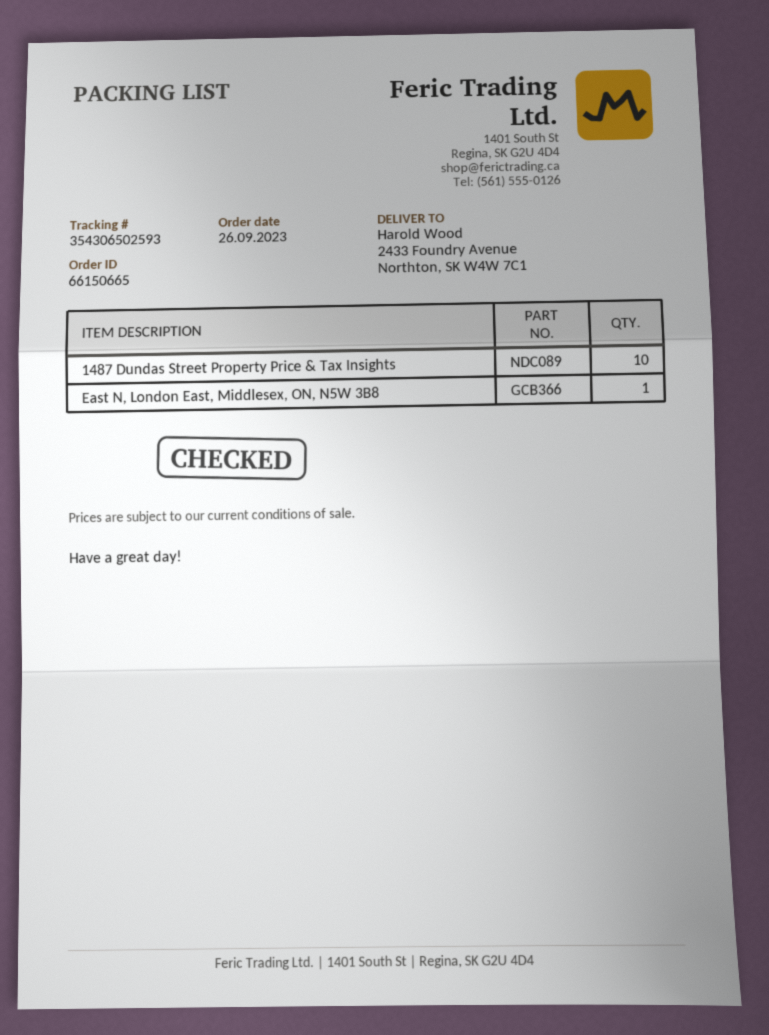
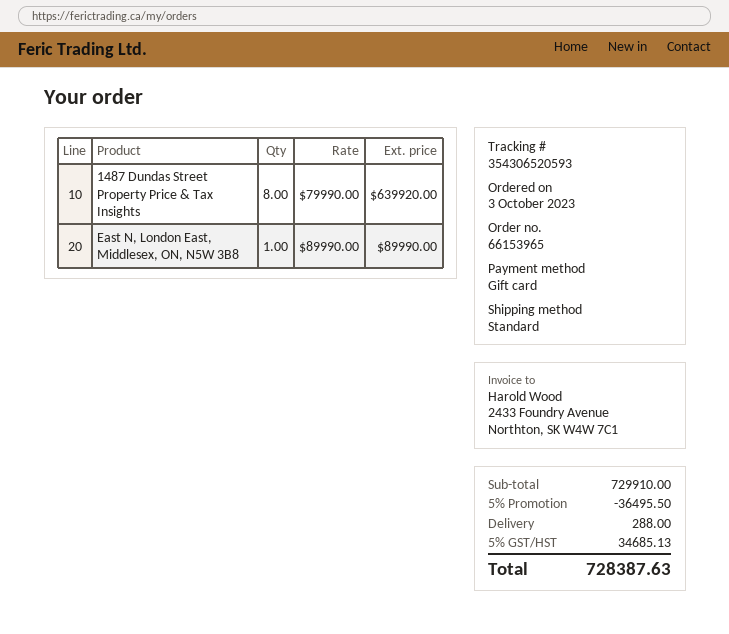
order number: 66150665 -> 66153965
order date: 2023-09-26 -> 2023-10-03
tracking number: 354306502593 -> 354306520593
1487 Dundas Street Property Price & Tax Insights: 10 -> 8

